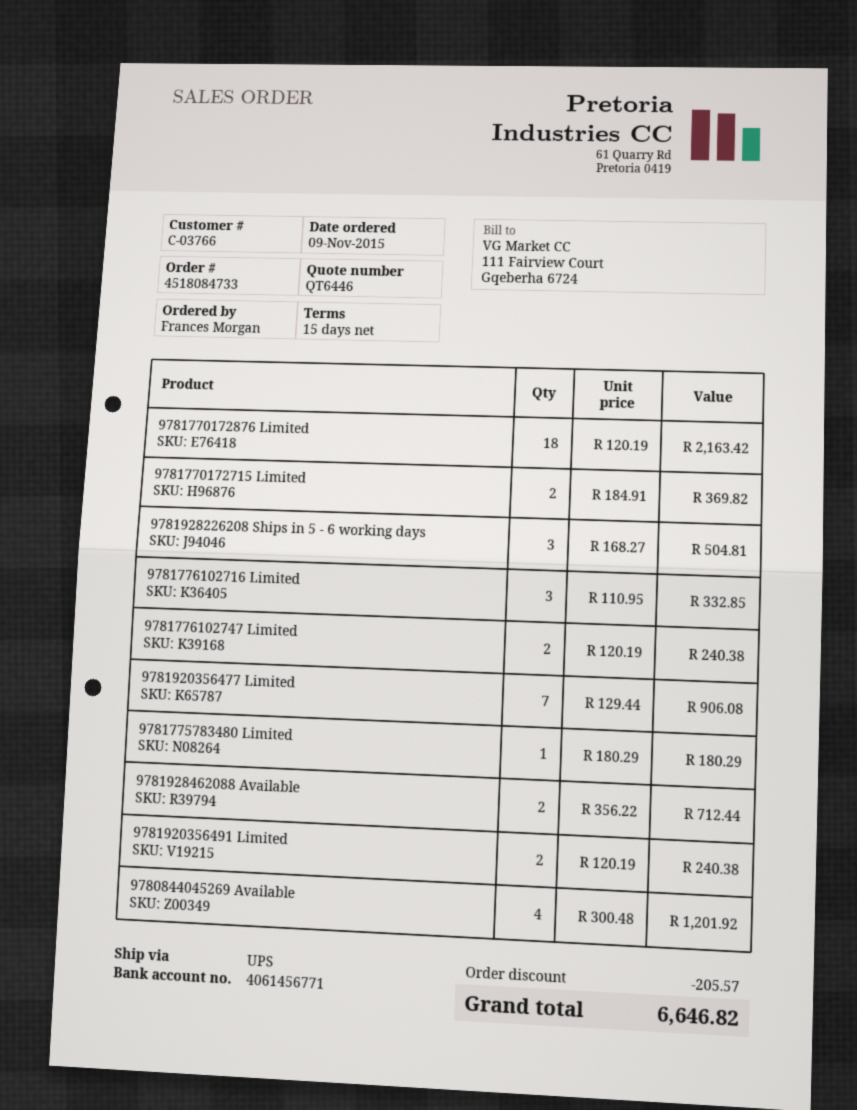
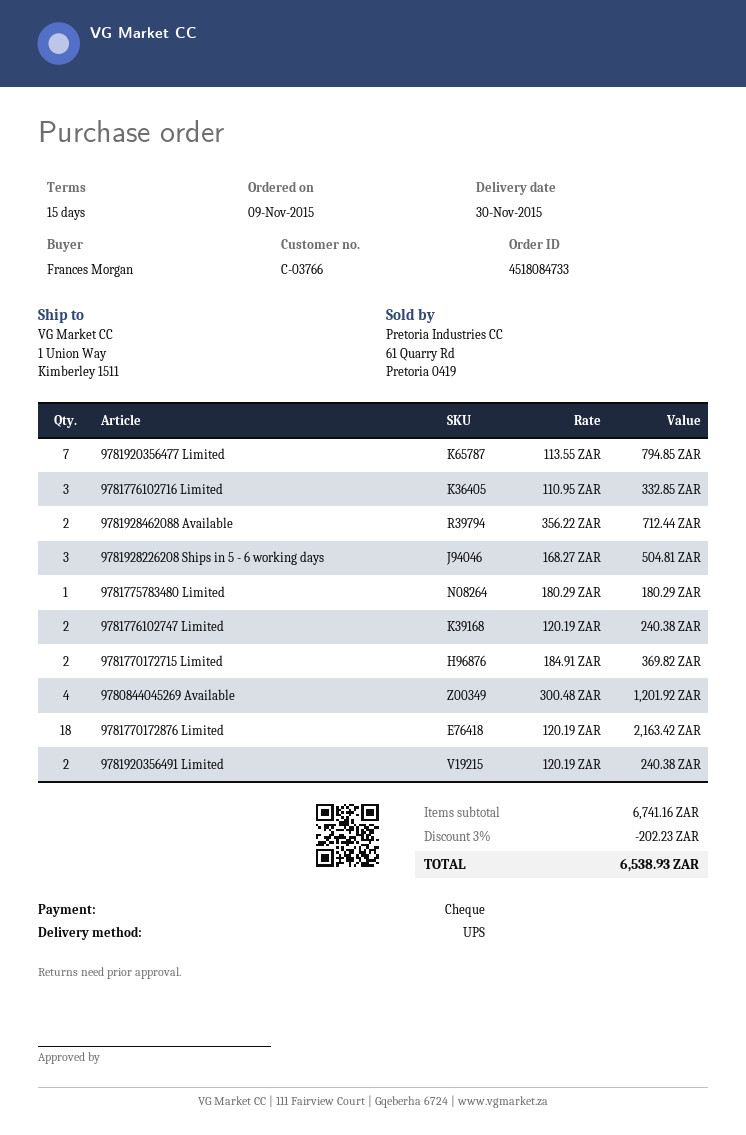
9781920356477 Limited: 7 x 129.44 = 906.08 -> 7 x 113.55 = 794.85
discount: 205.57 -> 202.23
total: 6646.82 -> 6538.93

